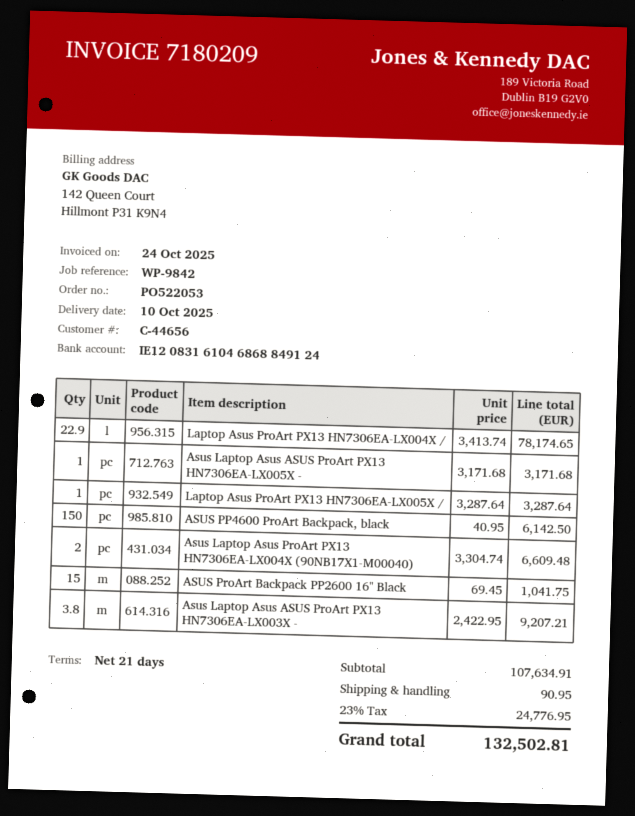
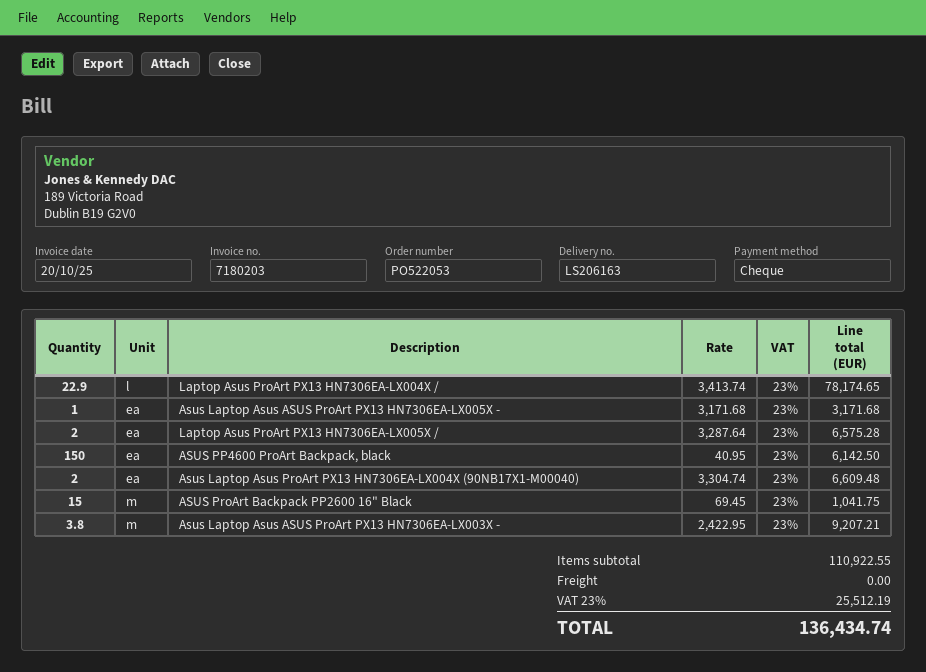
invoice number: 7180209 -> 7180203
invoice date: 2025-10-24 -> 2025-10-20
Laptop Asus ProArt PX13 HN7306EA-LX005X /: 1 x 3287.64 = 3287.64 -> 2 x 3287.64 = 6575.28
subtotal: 107634.91 -> 110922.55
shipping: 90.95 -> 0.00
tax: 23% = 24776.95 -> 23% = 25512.19
total: 132502.81 -> 136434.74

